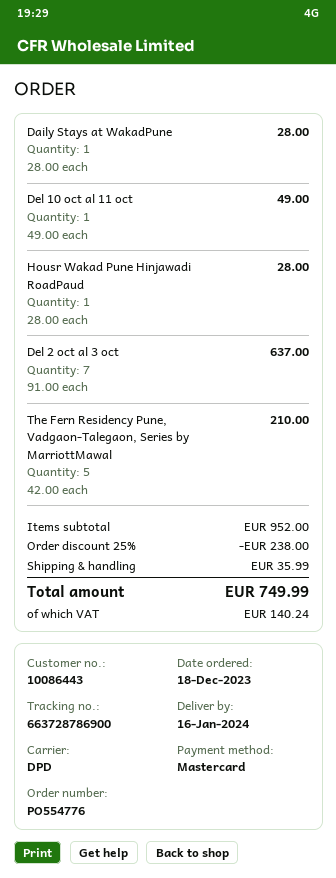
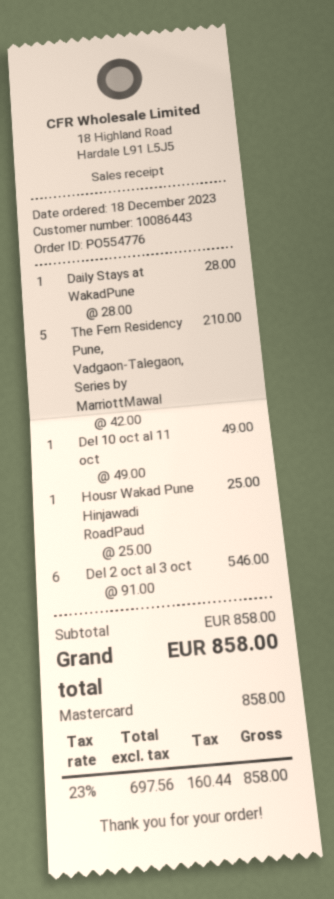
Housr Wakad Pune Hinjawadi RoadPaud: 1 x 28.00 = 28.00 -> 1 x 25.00 = 25.00
Del 2 oct al 3 oct: 7 x 91.00 = 637.00 -> 6 x 91.00 = 546.00
subtotal: 952.00 -> 858.00
discount: 25% = 238.00 -> none
shipping: 35.99 -> none
tax: 140.24 -> 160.44
total: 749.99 -> 858.00

